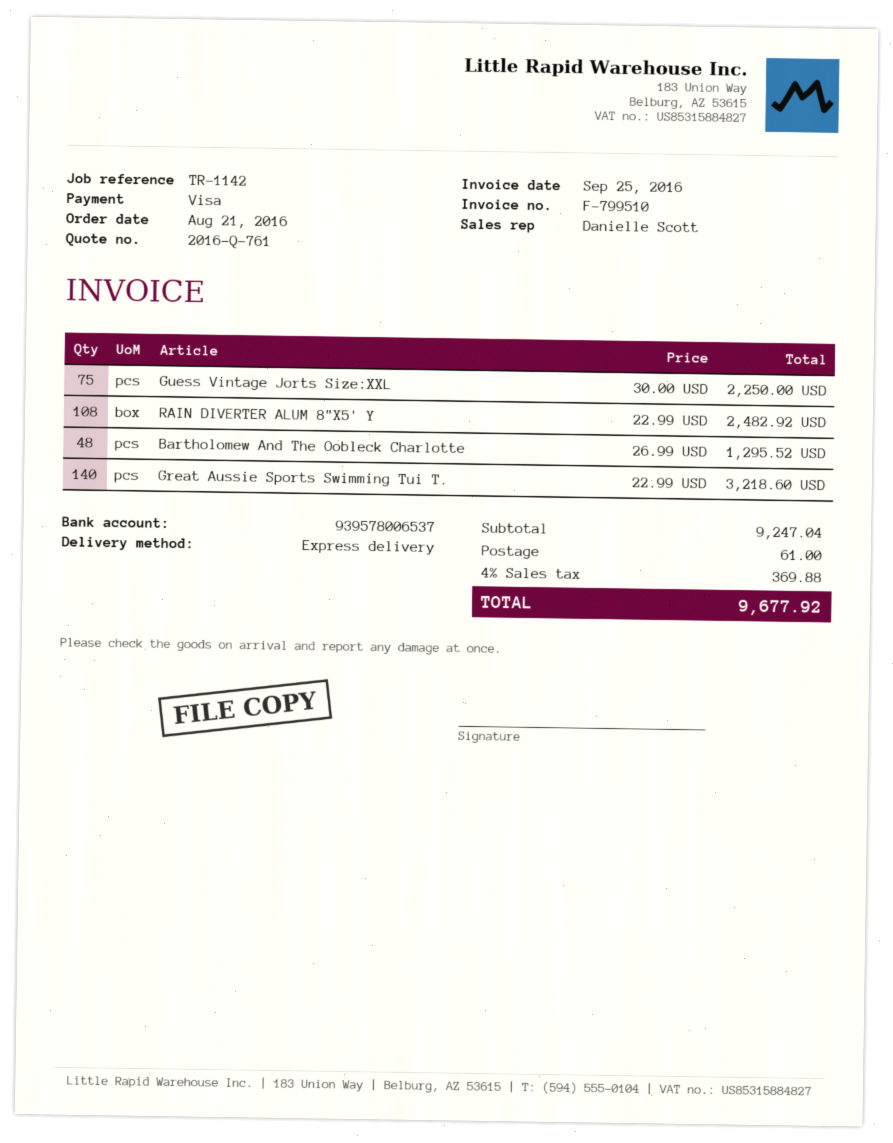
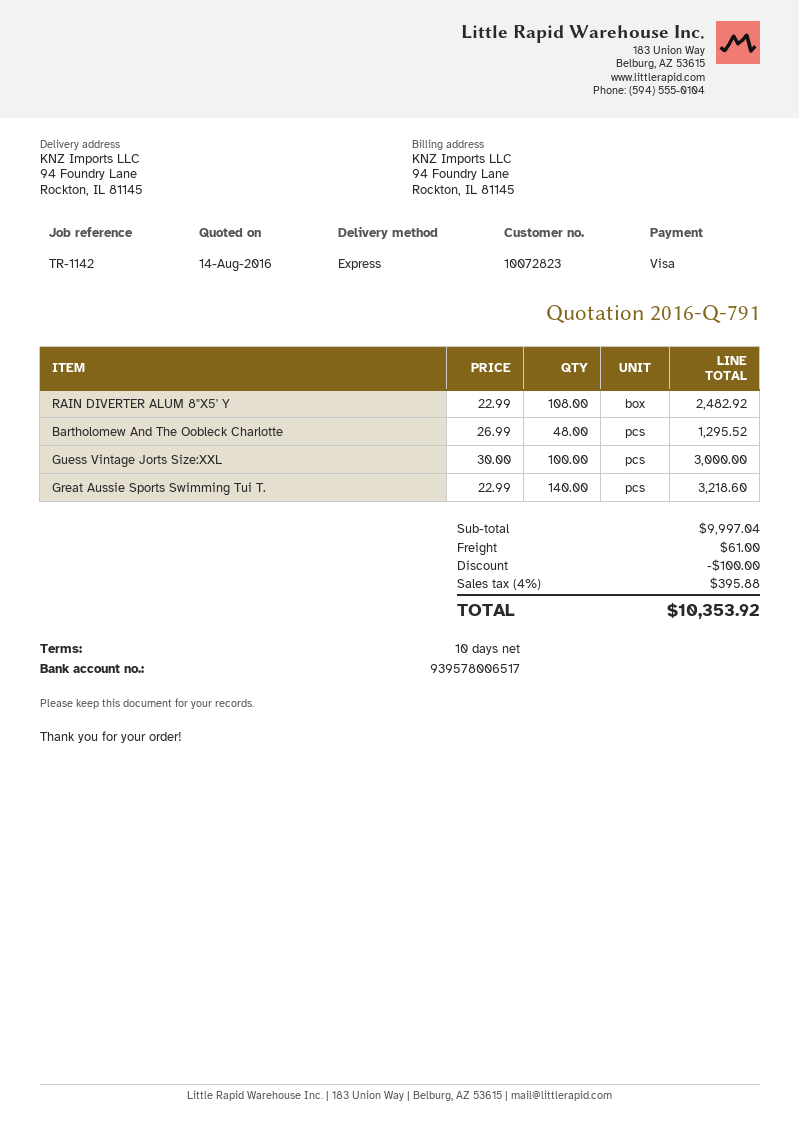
quote number: 2016-Q-761 -> 2016-Q-791
bank account: 939578006537 -> 939578006517
Guess Vintage Jorts Size:XXL: 75 x 30.00 = 2250.00 -> 100 x 30.00 = 3000.00
subtotal: 9247.04 -> 9997.04
discount: none -> 100.00
tax: 4% = 369.88 -> 4% = 395.88
total: 9677.92 -> 10353.92

